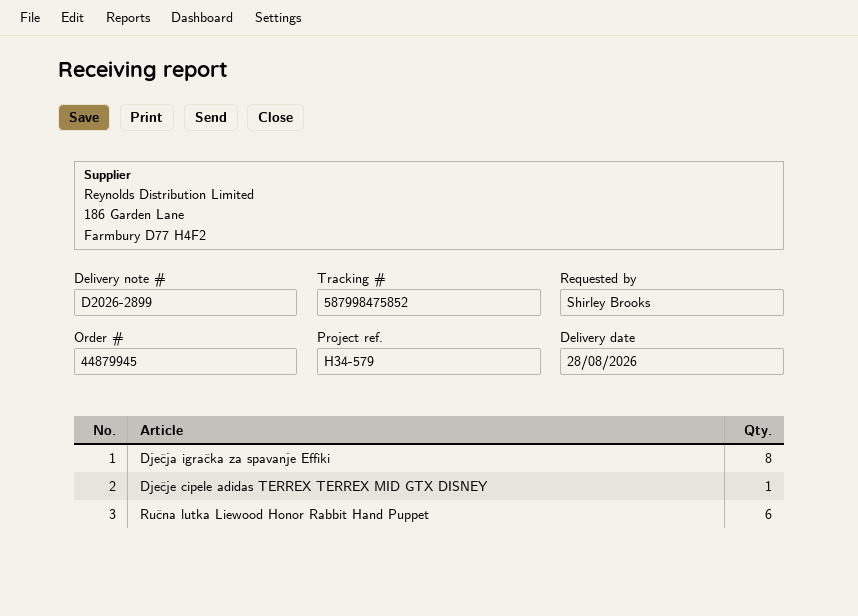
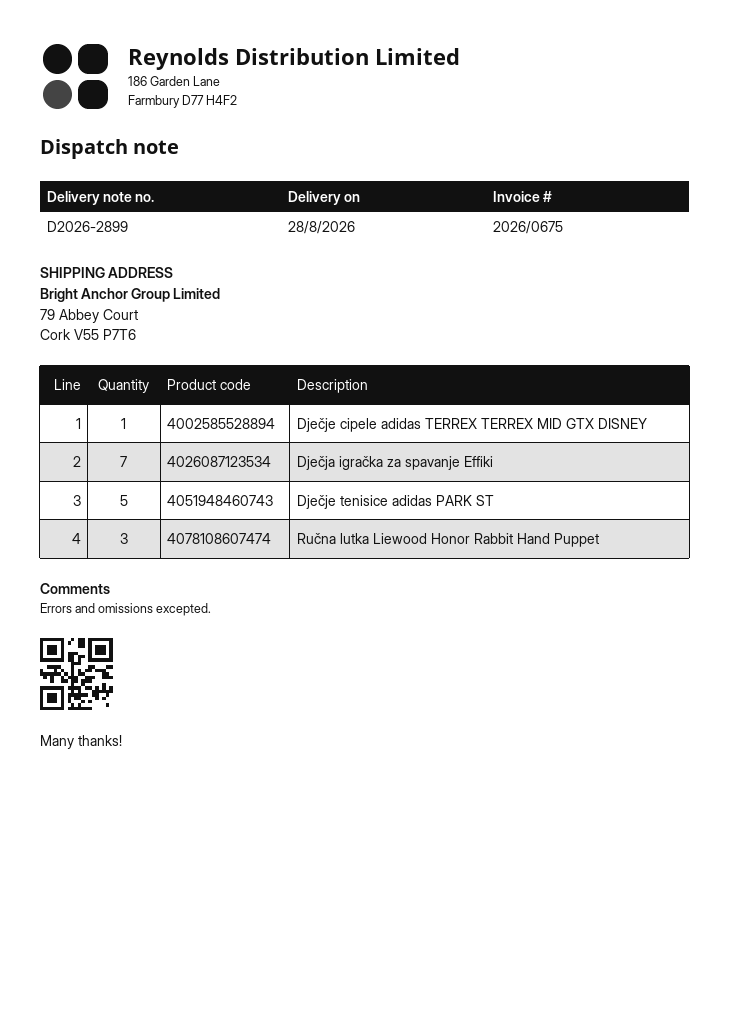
Dječja igračka za spavanje Effiki: 8 -> 7
Ručna lutka Liewood Honor Rabbit Hand Puppet: 6 -> 3
Dječje tenisice adidas PARK ST: none -> 5

